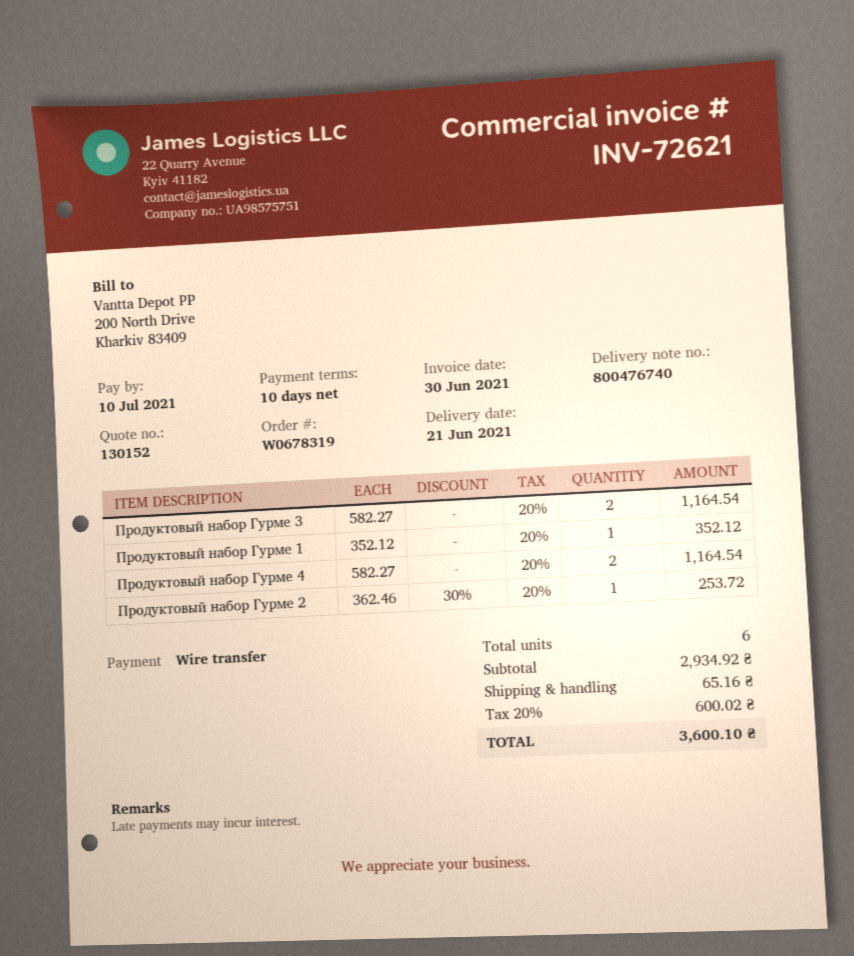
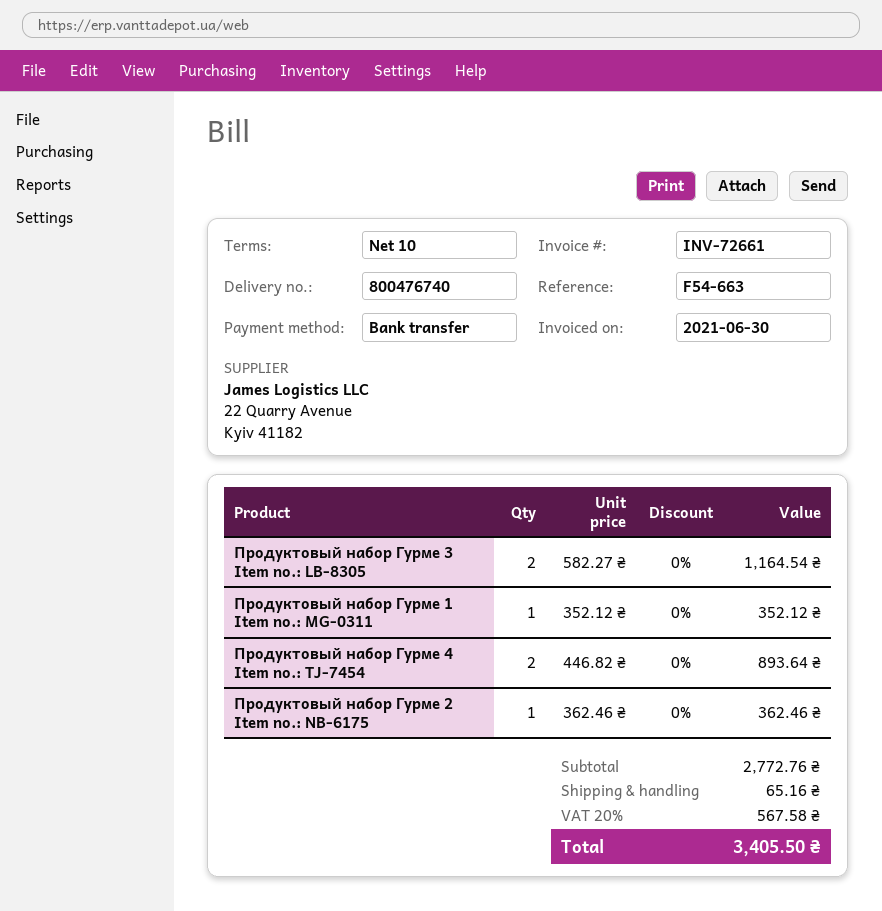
invoice number: INV-72621 -> INV-72661
Продуктовый набор Гурме 4: 2 x 582.27 = 1164.54 -> 2 x 446.82 = 893.64
Продуктовый набор Гурме 2: 1 x 362.46 - 30% = 253.72 -> 1 x 362.46 = 362.46
subtotal: 2934.92 -> 2772.76
tax: 20% = 600.02 -> 20% = 567.58
total: 3600.10 -> 3405.50

